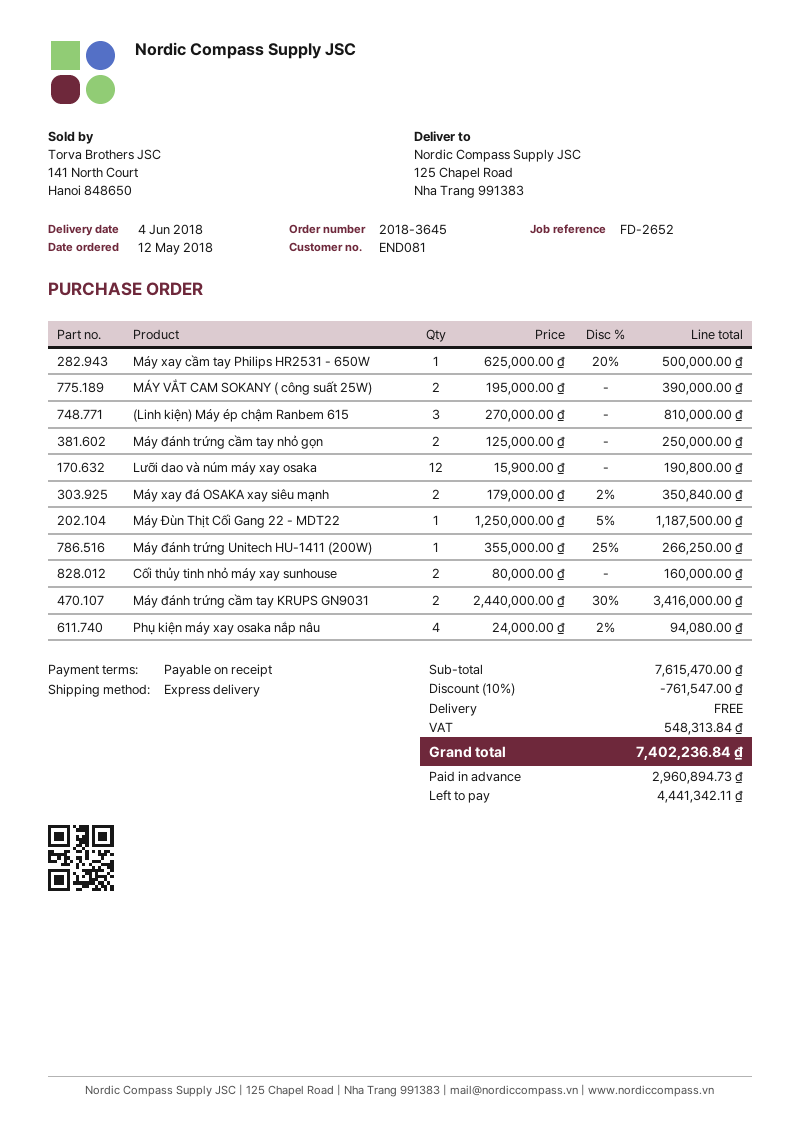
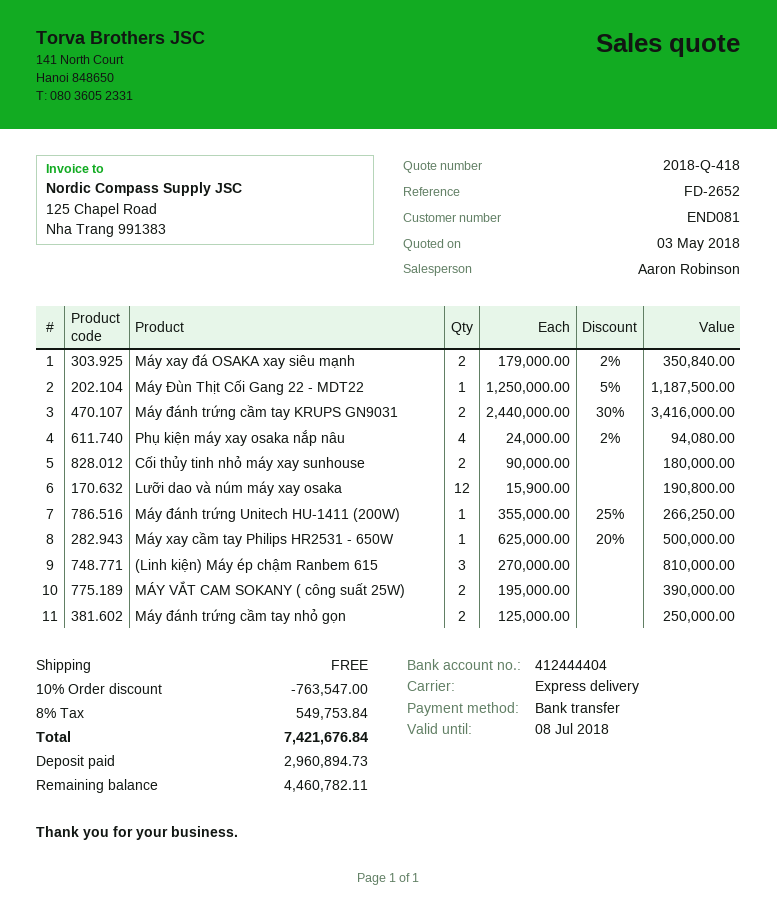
Cối thủy tinh nhỏ máy xay sunhouse: 2 x 80000.00 = 160000.00 -> 2 x 90000.00 = 180000.00
discount: 10% = 761547.00 -> 10% = 763547.00
tax: 548313.84 -> 549753.84
total: 7402236.84 -> 7421676.84
balance: 4441342.11 -> 4460782.11

